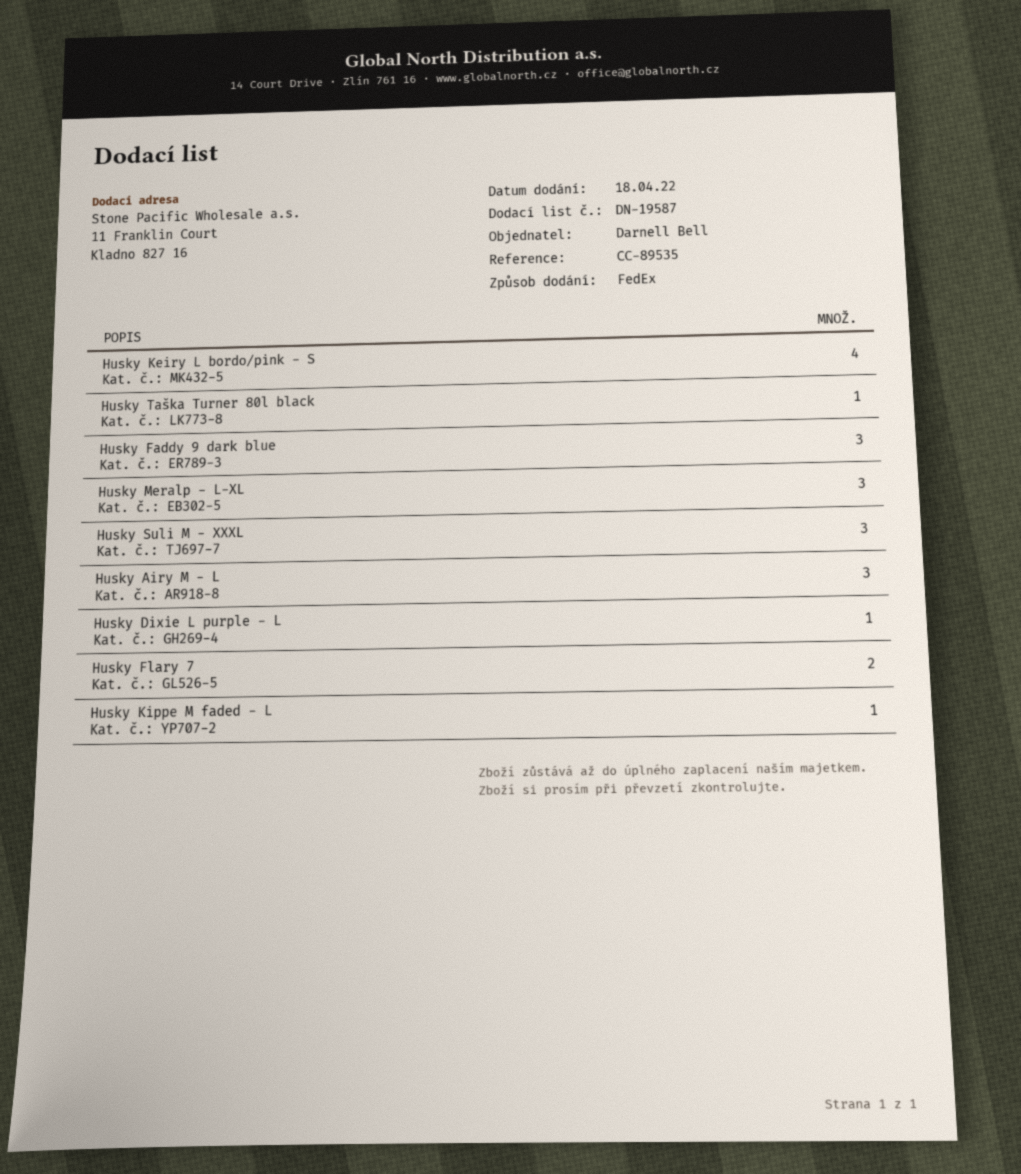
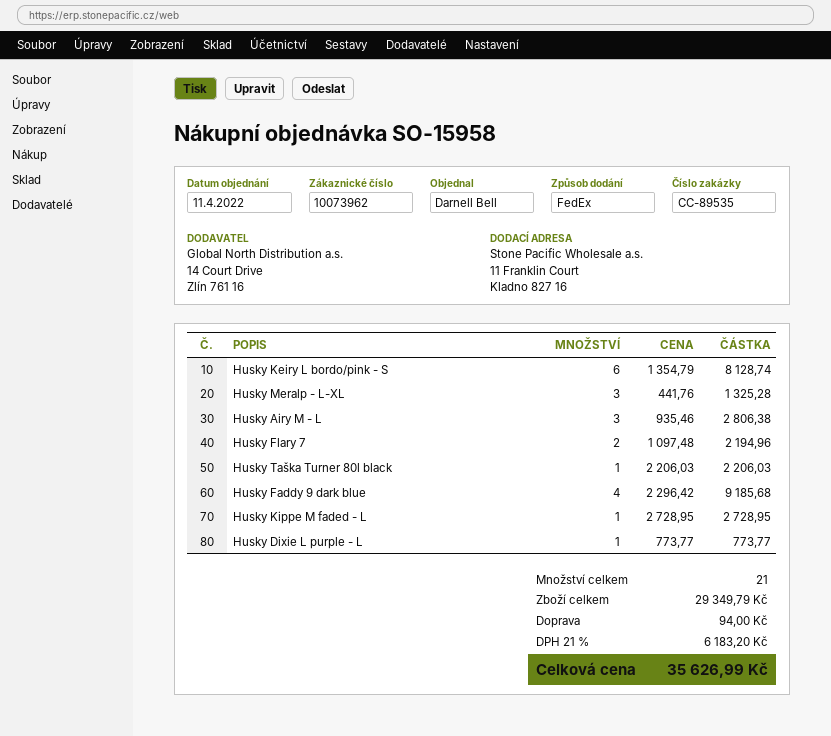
Husky Keiry L bordo/pink - S: 4 -> 6
Husky Faddy 9 dark blue: 3 -> 4
Husky Suli M - XXXL: 3 -> none

